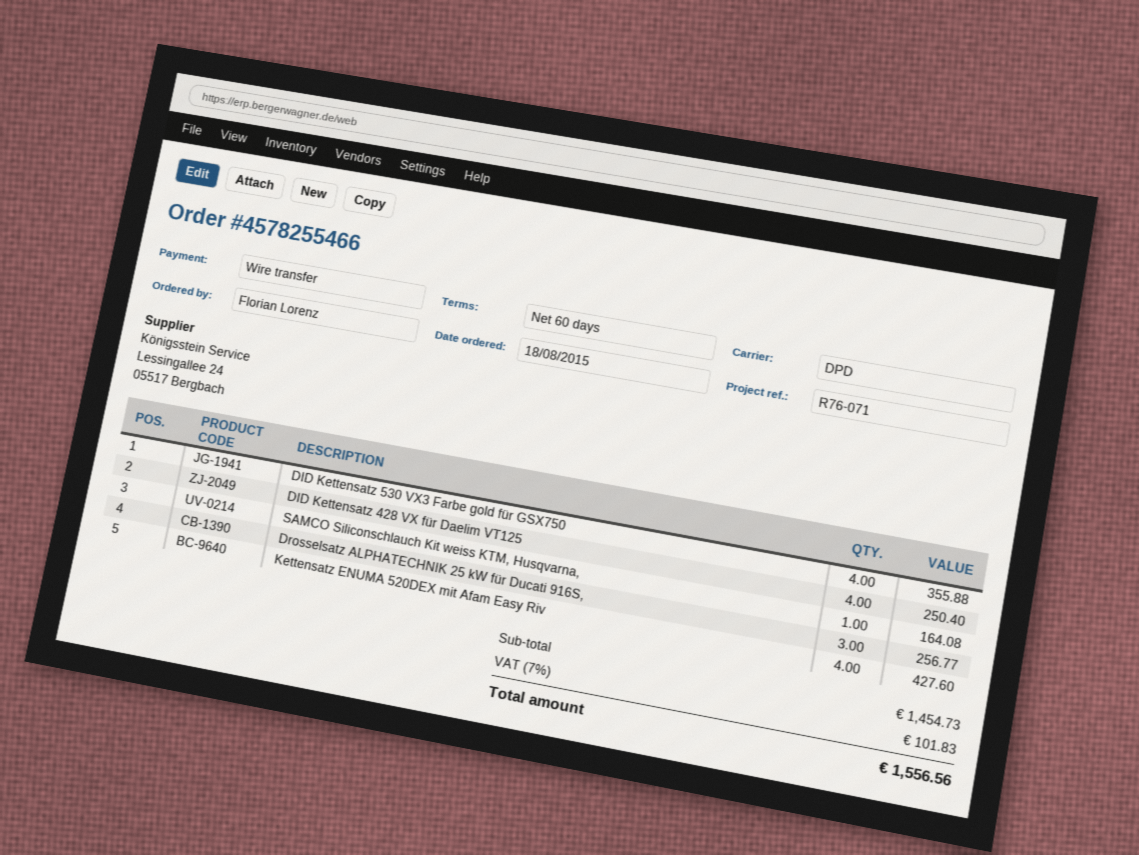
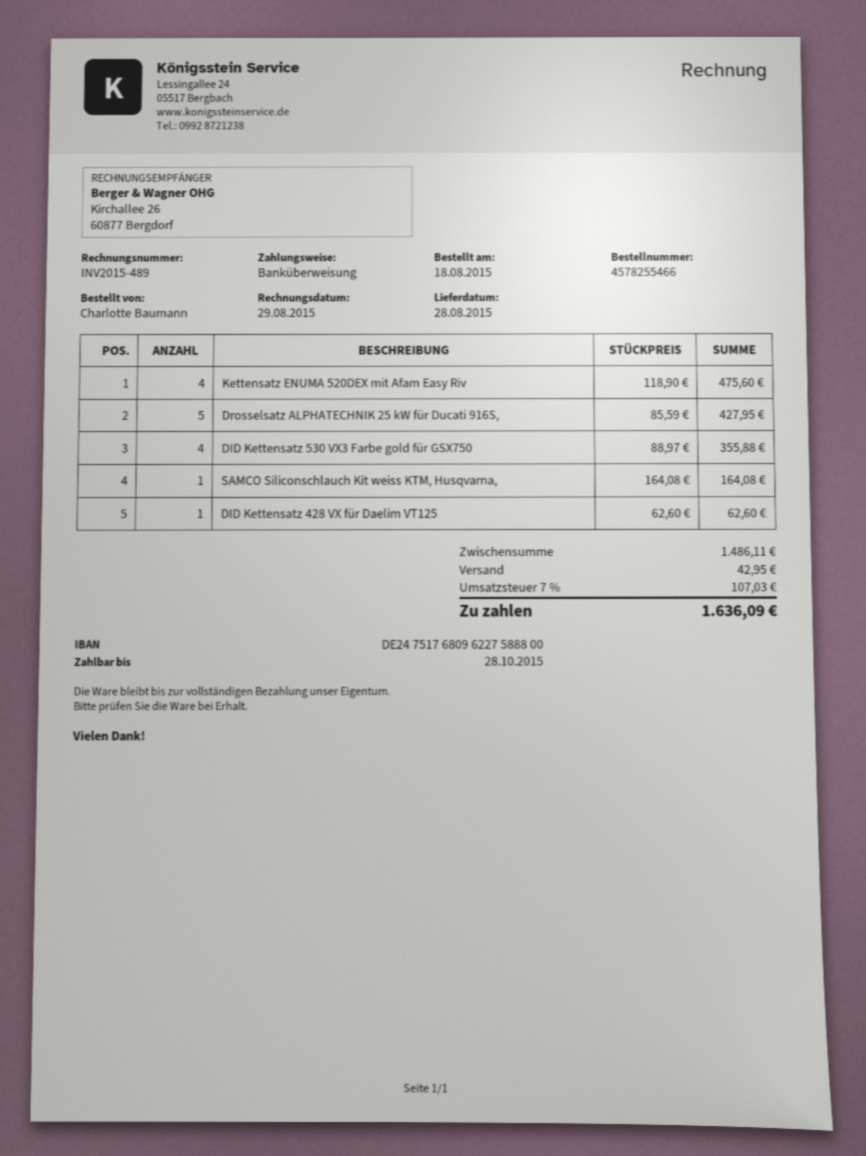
ordered by: Florian Lorenz -> Charlotte Baumann
DID Kettensatz 428 VX für Daelim VT125: 4 for 250.40 -> 1 for 62.60
Drosselsatz ALPHATECHNIK 25 kW für Ducati 916S,: 3 for 256.77 -> 5 for 427.95
Kettensatz ENUMA 520DEX mit Afam Easy Riv: 4 for 427.60 -> 4 for 475.60
subtotal: 1454.73 -> 1486.11
shipping: none -> 42.95
tax: 7% = 101.83 -> 7% = 107.03
total: 1556.56 -> 1636.09

